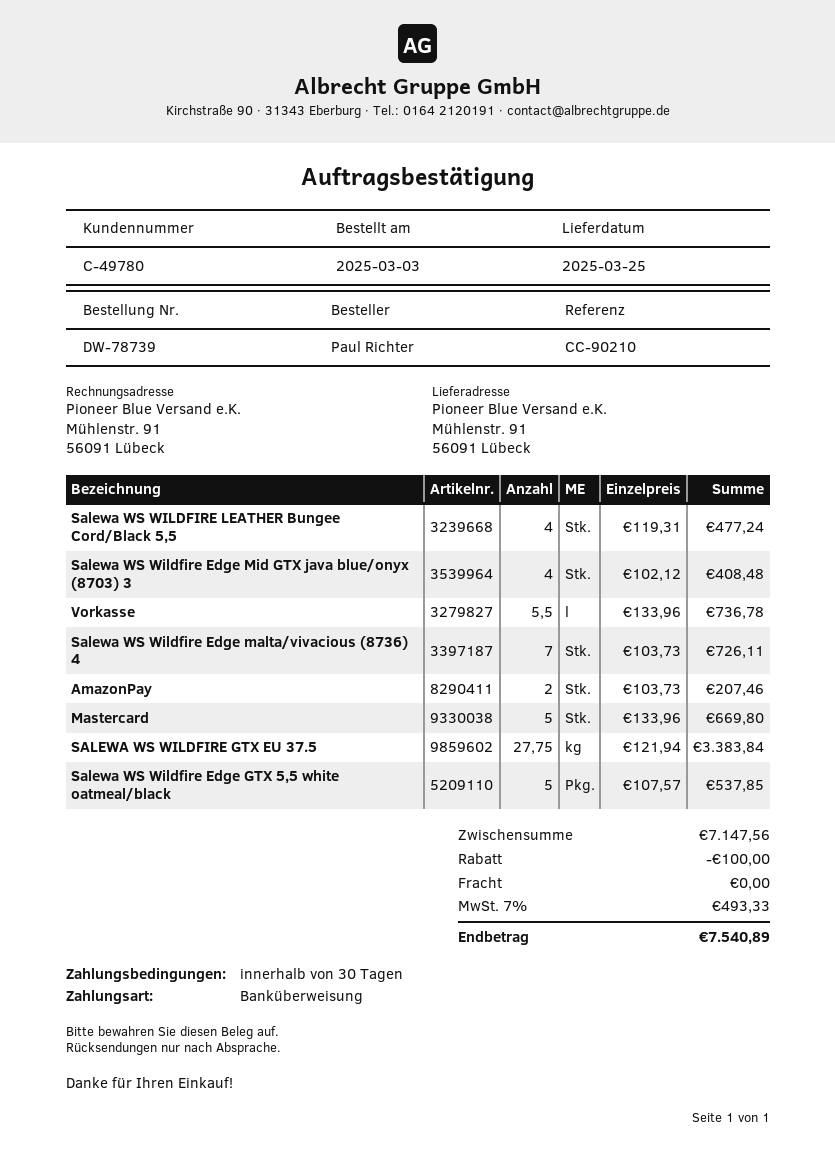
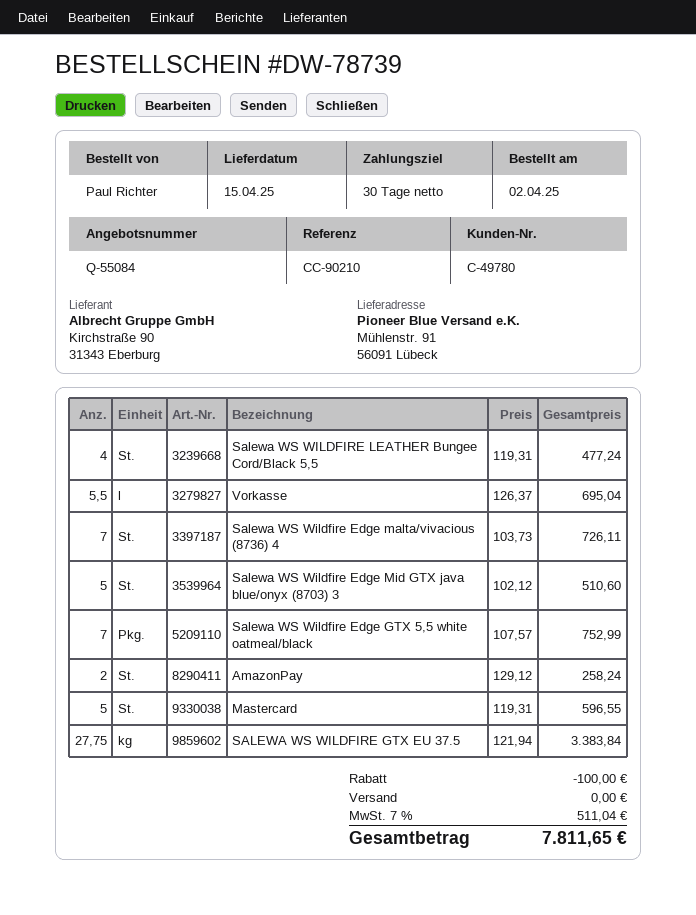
order date: 2025-03-03 -> 2025-04-02
delivery date: 2025-03-25 -> 2025-04-15
Salewa WS Wildfire Edge Mid GTX java blue/onyx (8703) 3: 4 x 102.12 = 408.48 -> 5 x 102.12 = 510.60
Vorkasse: 5.5 x 133.96 = 736.78 -> 5.5 x 126.37 = 695.04
AmazonPay: 2 x 103.73 = 207.46 -> 2 x 129.12 = 258.24
Mastercard: 5 x 133.96 = 669.80 -> 5 x 119.31 = 596.55
Salewa WS Wildfire Edge GTX 5,5 white oatmeal/black: 5 x 107.57 = 537.85 -> 7 x 107.57 = 752.99
tax: 7% = 493.33 -> 7% = 511.04
total: 7540.89 -> 7811.65

